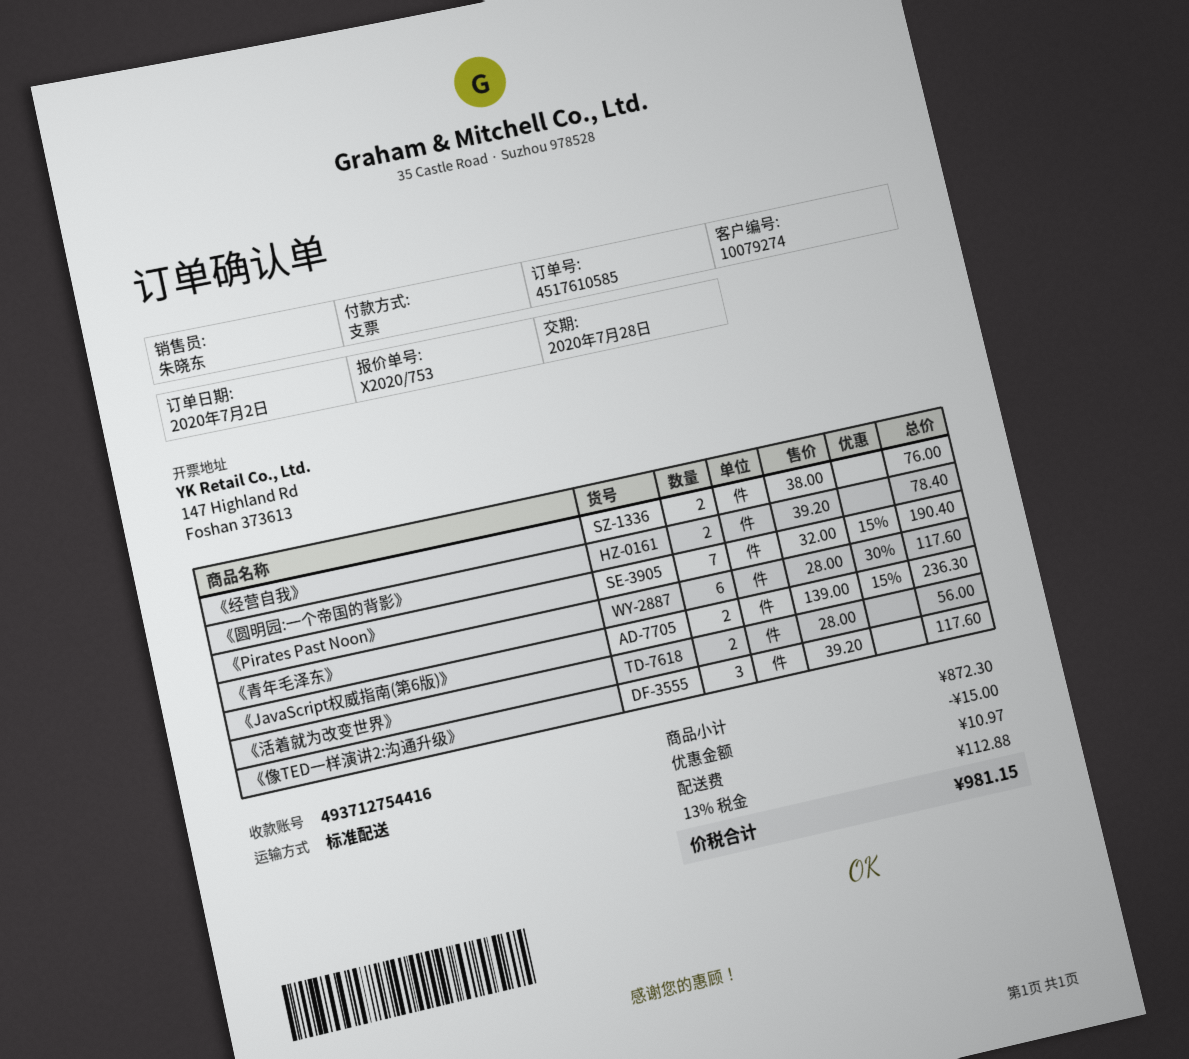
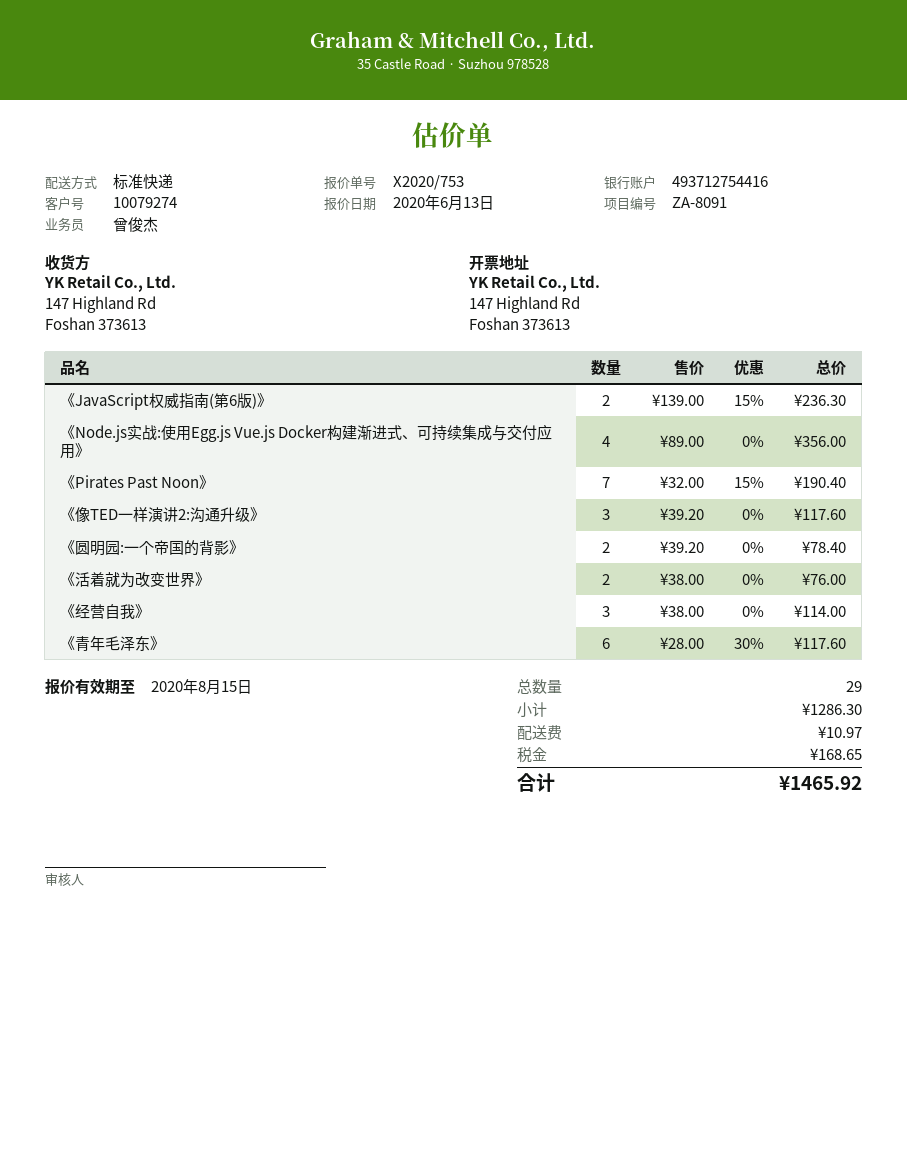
sales rep: 朱晓东 -> 曾俊杰
《经营自我》: 2 x 38.00 = 76.00 -> 3 x 38.00 = 114.00
《活着就为改变世界》: 2 x 28.00 = 56.00 -> 2 x 38.00 = 76.00
《Node.js实战:使用Egg.js Vue.js Docker构建渐进式、可持续集成与交付应用》: none -> 4 x 89.00 = 356.00
subtotal: 872.30 -> 1286.30
discount: 15.00 -> none
tax: 112.88 -> 168.65
total: 981.15 -> 1465.92

